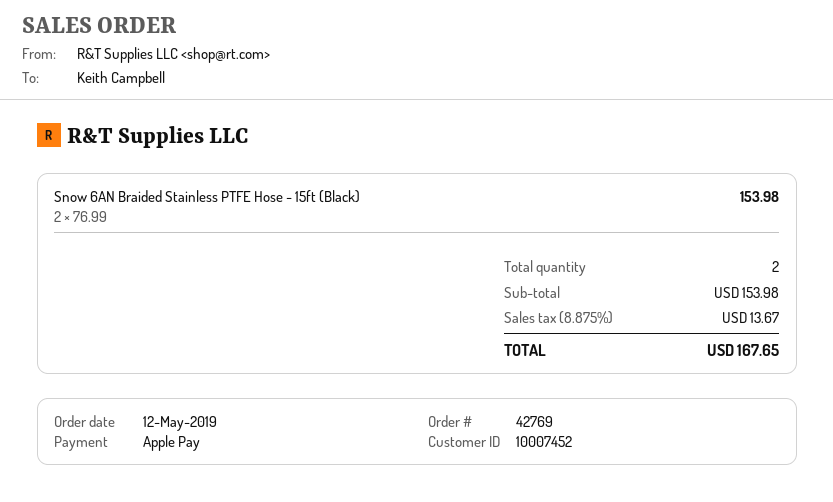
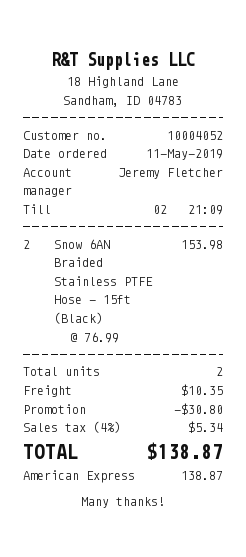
order date: 2019-05-12 -> 2019-05-11
customer number: 10007452 -> 10004052
payment method: Apple Pay -> American Express
discount: none -> 30.80
shipping: none -> 10.35
tax: 8.875% = 13.67 -> 4% = 5.34
total: 167.65 -> 138.87

